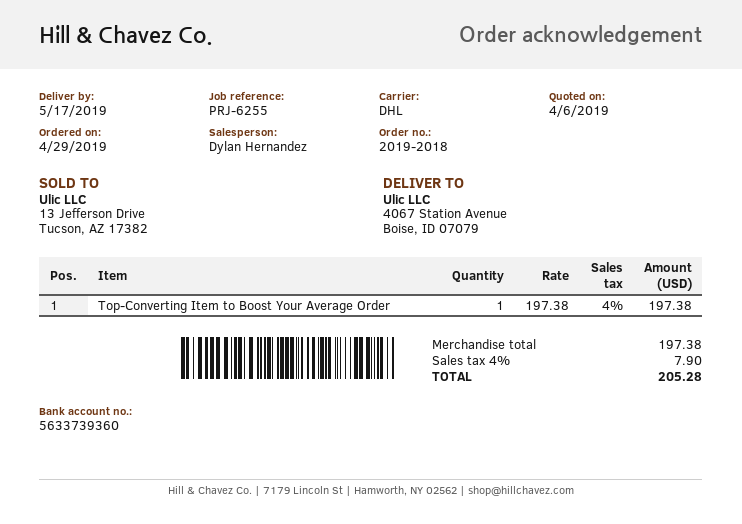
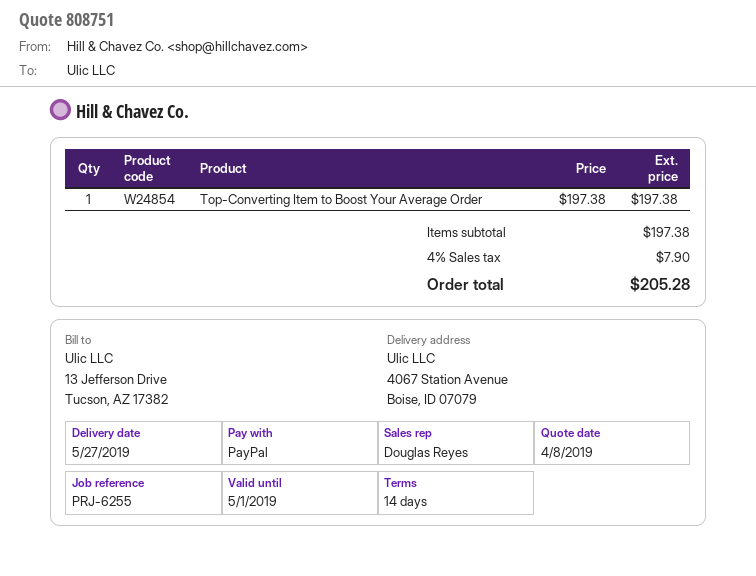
quote date: 2019-04-06 -> 2019-04-08
delivery date: 2019-05-17 -> 2019-05-27
sales rep: Dylan Hernandez -> Douglas Reyes

